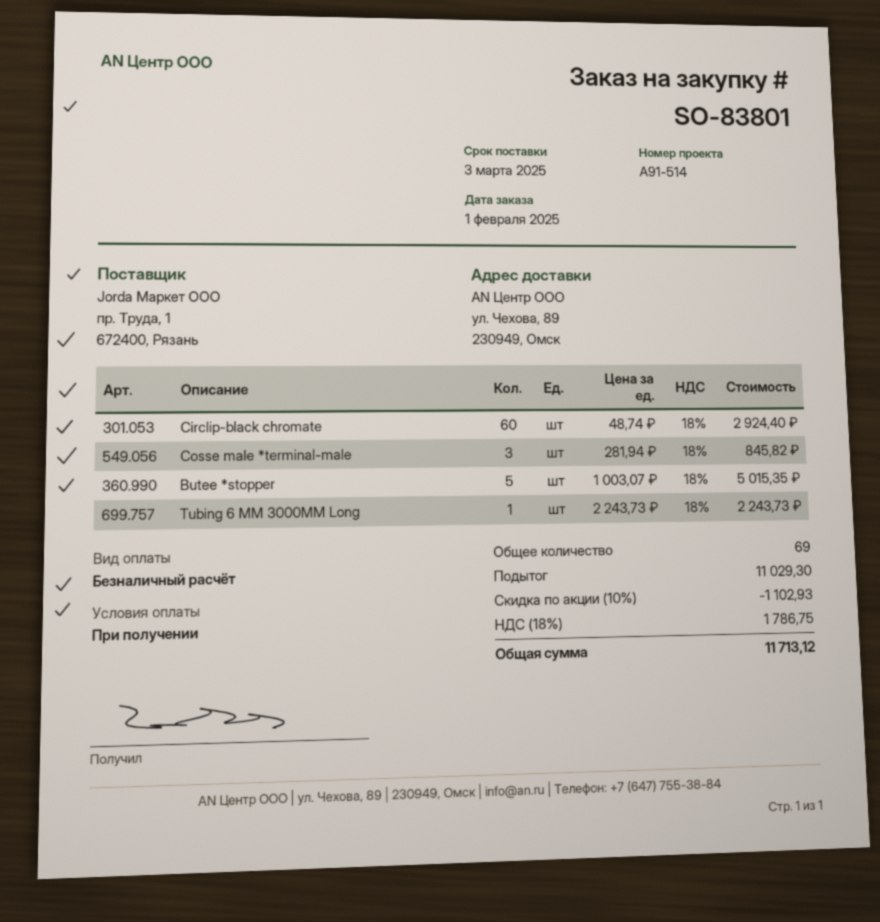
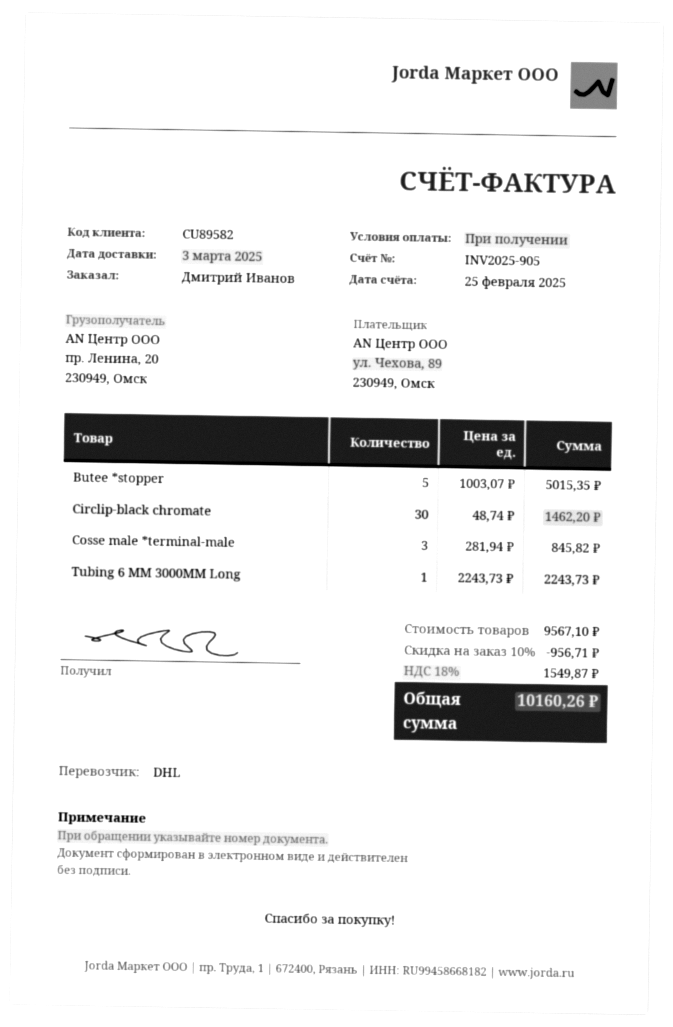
ship to: ул. Чехова, 89, 230949, Омск -> пр. Ленина, 20, 230949, Омск
Circlip-black chromate: 60 x 48.74 = 2924.40 -> 30 x 48.74 = 1462.20
subtotal: 11029.30 -> 9567.10
discount: 10% = 1102.93 -> 10% = 956.71
tax: 18% = 1786.75 -> 18% = 1549.87
total: 11713.12 -> 10160.26

